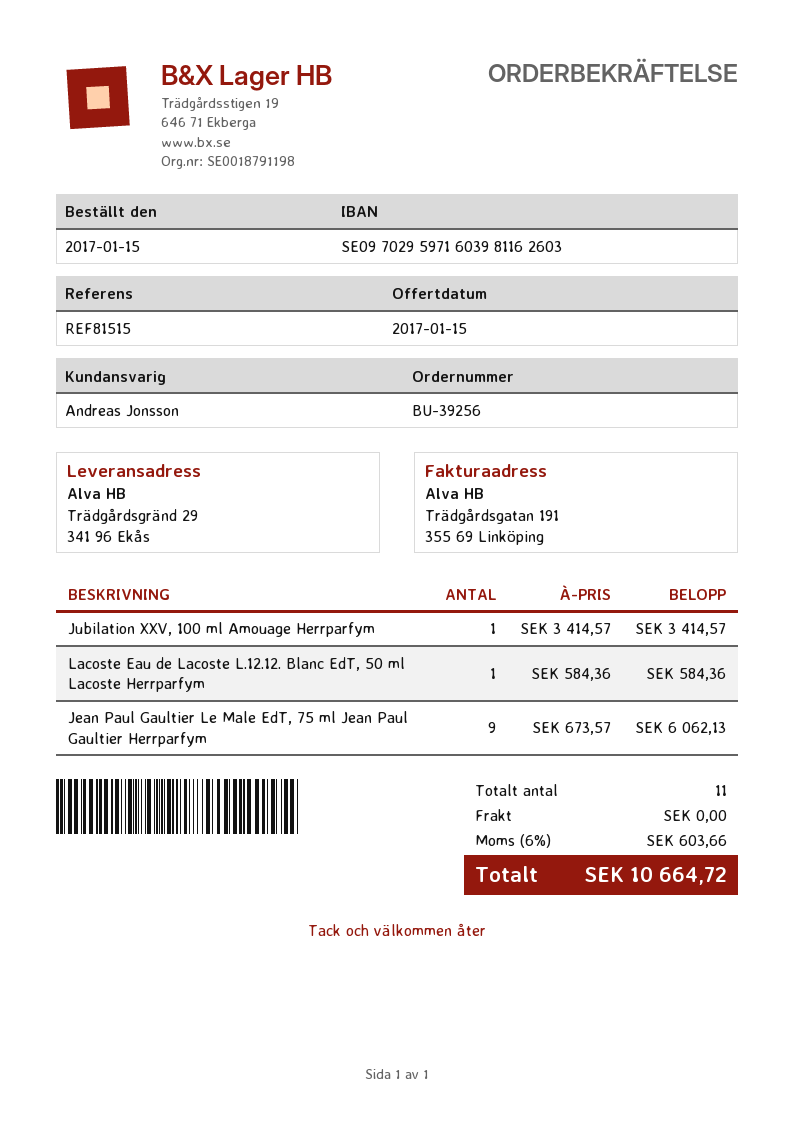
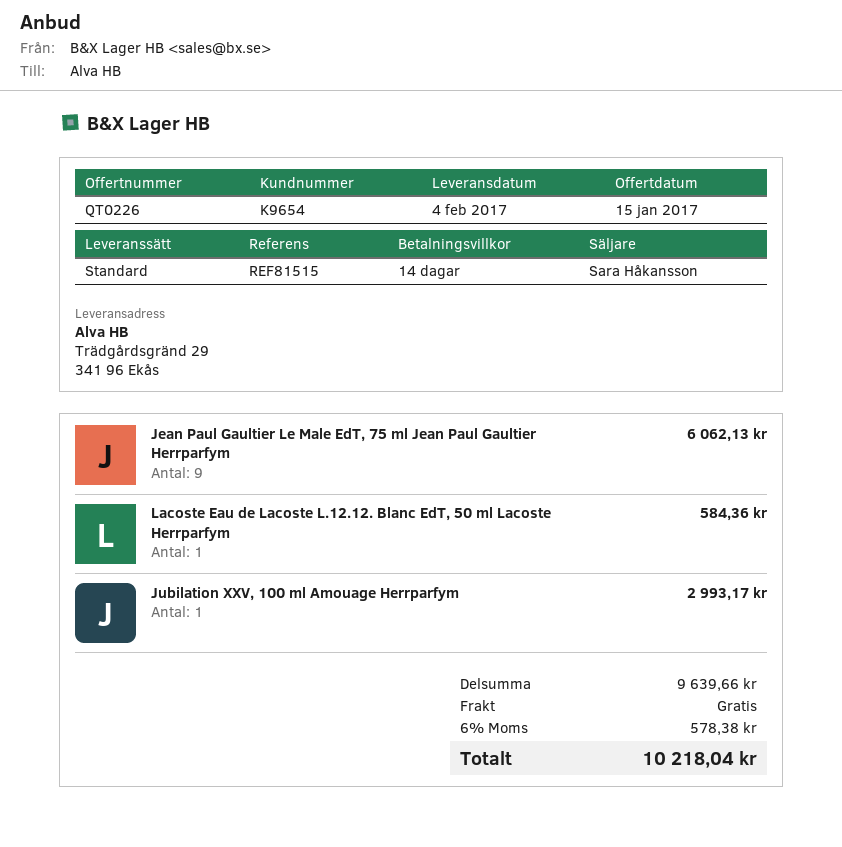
sales rep: Andreas Jonsson -> Sara Håkansson
Jubilation XXV, 100 ml Amouage Herrparfym: 1 for 3414.57 -> 1 for 2993.17
tax: 6% = 603.66 -> 6% = 578.38
total: 10664.72 -> 10218.04

